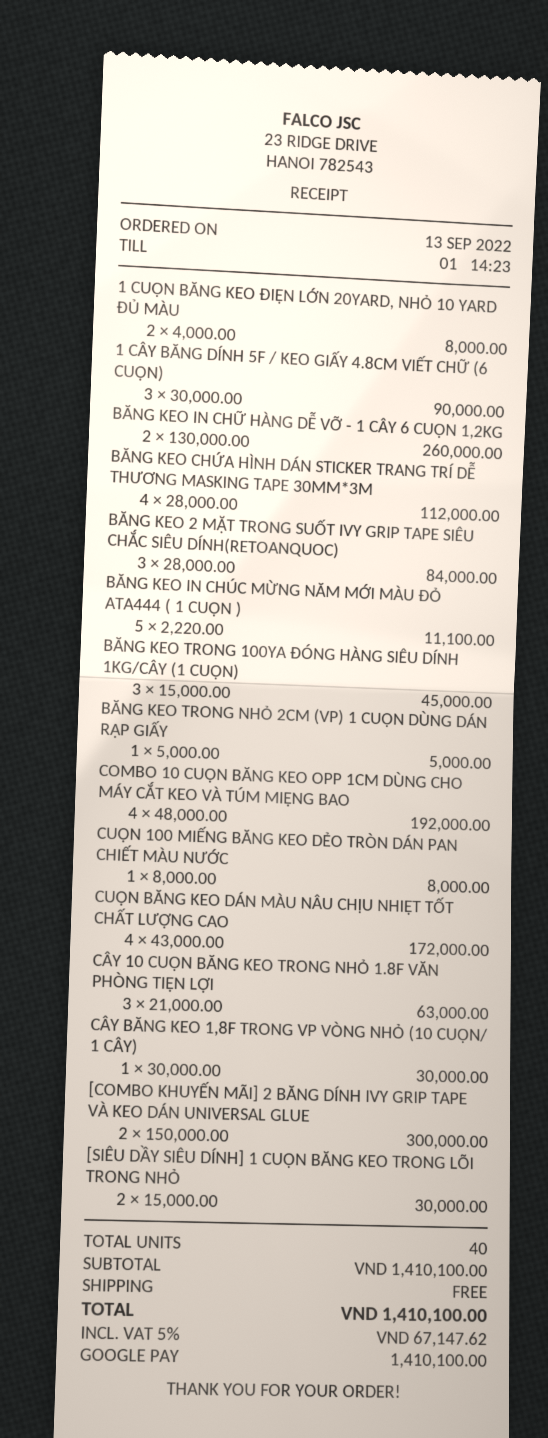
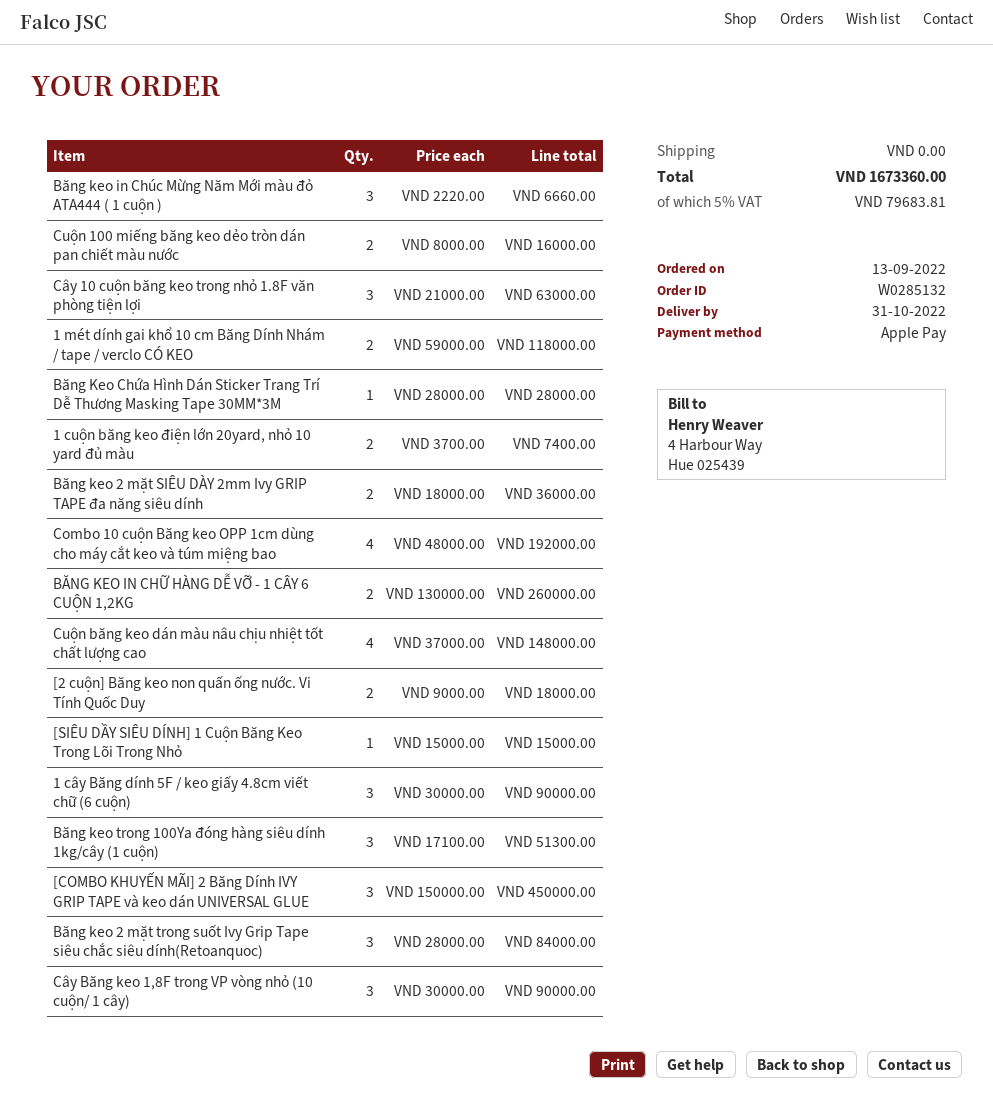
payment method: Google Pay -> Apple Pay
1 CUỘN BĂNG KEO ĐIỆN LỚN 20YARD, NHỎ 10 YARD ĐỦ MÀU: 2 x 4000.00 = 8000.00 -> 2 x 3700.00 = 7400.00
BĂNG KEO CHỨA HÌNH DÁN STICKER TRANG TRÍ DỄ THƯƠNG MASKING TAPE 30MM*3M: 4 x 28000.00 = 112000.00 -> 1 x 28000.00 = 28000.00
BĂNG KEO IN CHÚC MỪNG NĂM MỚI MÀU ĐỎ ATA444 ( 1 CUỘN ): 5 x 2220.00 = 11100.00 -> 3 x 2220.00 = 6660.00
BĂNG KEO TRONG 100YA ĐÓNG HÀNG SIÊU DÍNH 1KG/CÂY (1 CUỘN): 3 x 15000.00 = 45000.00 -> 3 x 17100.00 = 51300.00
BĂNG KEO TRONG NHỎ 2CM (VP) 1 CUỘN DÙNG DÁN RẬP GIẤY: 1 x 5000.00 = 5000.00 -> none
CUỘN 100 MIẾNG BĂNG KEO DẺO TRÒN DÁN PAN CHIẾT MÀU NƯỚC: 1 x 8000.00 = 8000.00 -> 2 x 8000.00 = 16000.00
CUỘN BĂNG KEO DÁN MÀU NÂU CHỊU NHIỆT TỐT CHẤT LƯỢNG CAO: 4 x 43000.00 = 172000.00 -> 4 x 37000.00 = 148000.00
CÂY BĂNG KEO 1,8F TRONG VP VÒNG NHỎ (10 CUỘN/ 1 CÂY): 1 x 30000.00 = 30000.00 -> 3 x 30000.00 = 90000.00
[COMBO KHUYẾN MÃI] 2 BĂNG DÍNH IVY GRIP TAPE VÀ KEO DÁN UNIVERSAL GLUE: 2 x 150000.00 = 300000.00 -> 3 x 150000.00 = 450000.00
[SIÊU DẦY SIÊU DÍNH] 1 CUỘN BĂNG KEO TRONG LÕI TRONG NHỎ: 2 x 15000.00 = 30000.00 -> 1 x 15000.00 = 15000.00
1 mét dính gai khổ 10 cm Băng Dính Nhám / tape / verclo CÓ KEO: none -> 2 x 59000.00 = 118000.00
Băng keo 2 mặt SIÊU DÀY 2mm Ivy GRIP TAPE đa năng siêu dính: none -> 2 x 18000.00 = 36000.00
[2 cuộn] Băng keo non quấn ống nước. Vi Tính Quốc Duy: none -> 2 x 9000.00 = 18000.00
tax: 5% = 67147.62 -> 5% = 79683.81
total: 1410100.00 -> 1673360.00

